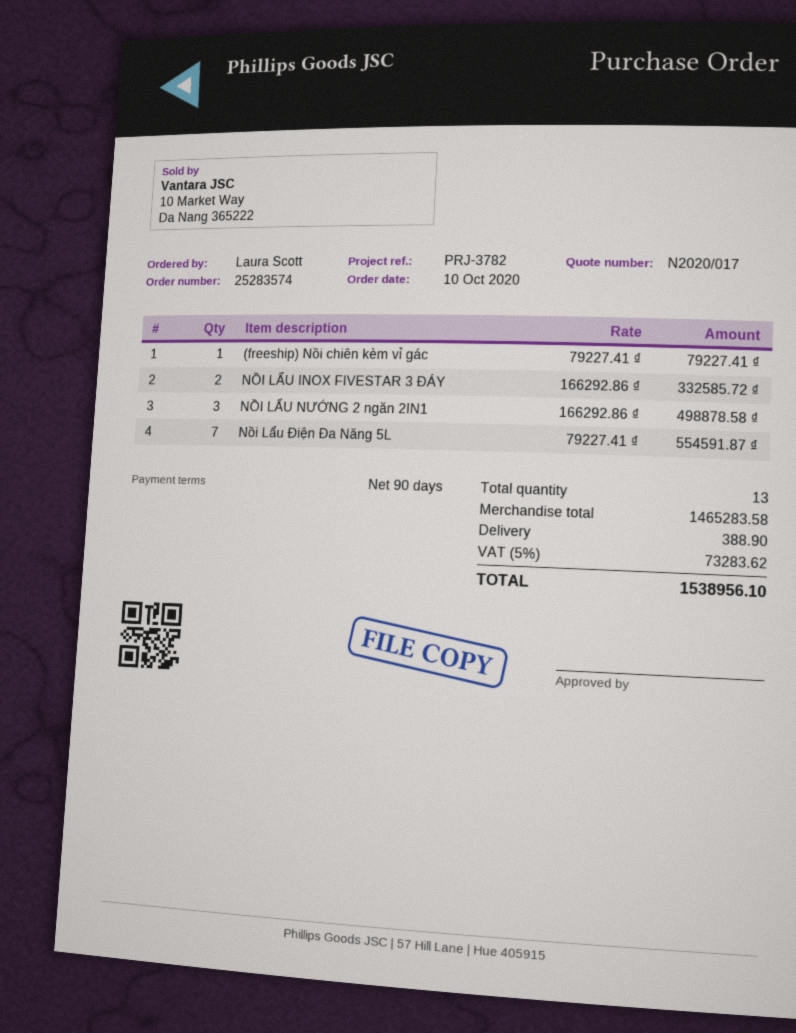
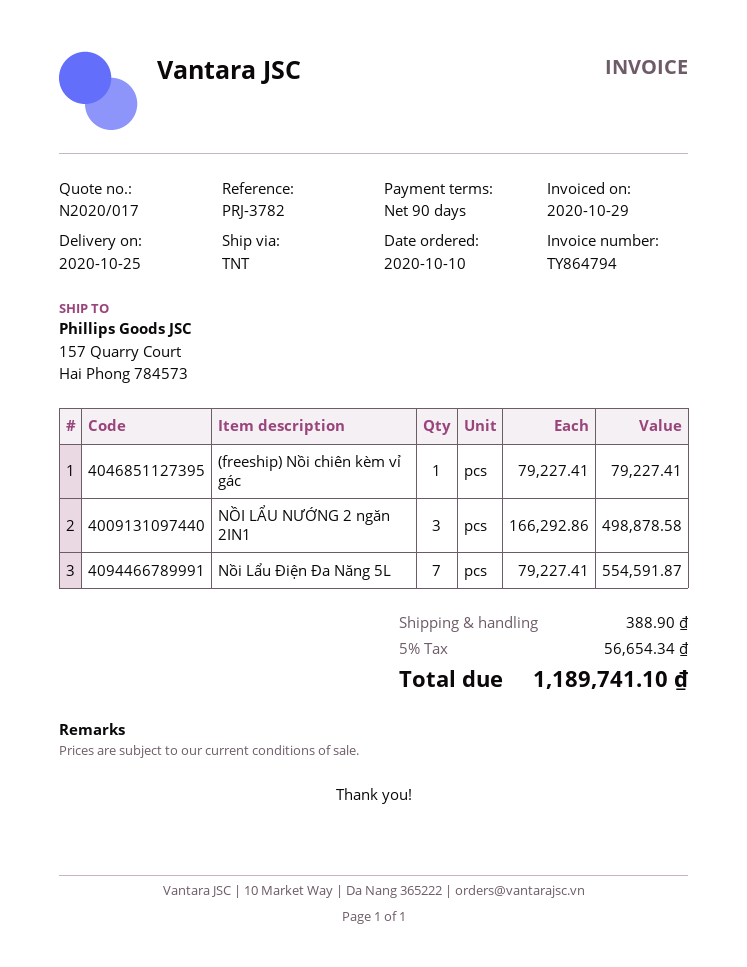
NỒI LẨU INOX FIVESTAR 3 ĐÁY: 2 x 166292.86 = 332585.72 -> none
tax: 5% = 73283.62 -> 5% = 56654.34
total: 1538956.10 -> 1189741.10

